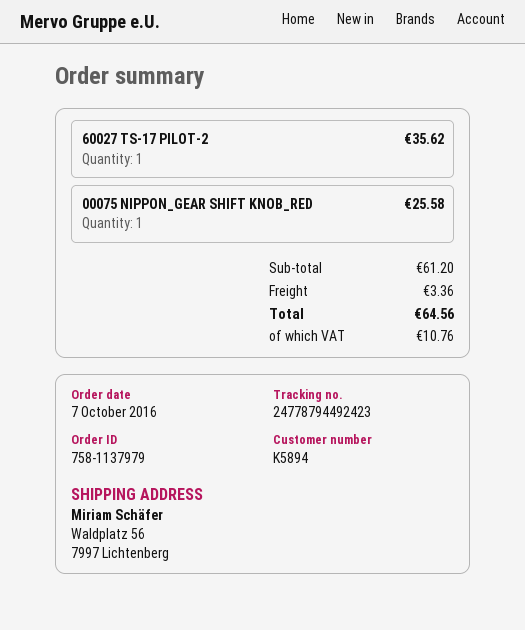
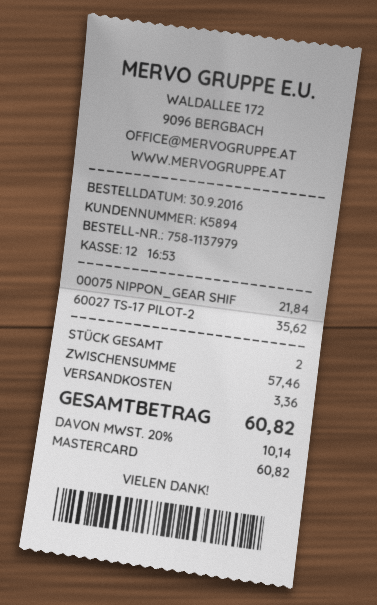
order date: 2016-10-07 -> 2016-09-30
00075 NIPPON_GEAR SHIFT KNOB_RED: 1 for 25.58 -> 1 for 21.84
subtotal: 61.20 -> 57.46
tax: 10.76 -> 10.14
total: 64.56 -> 60.82

